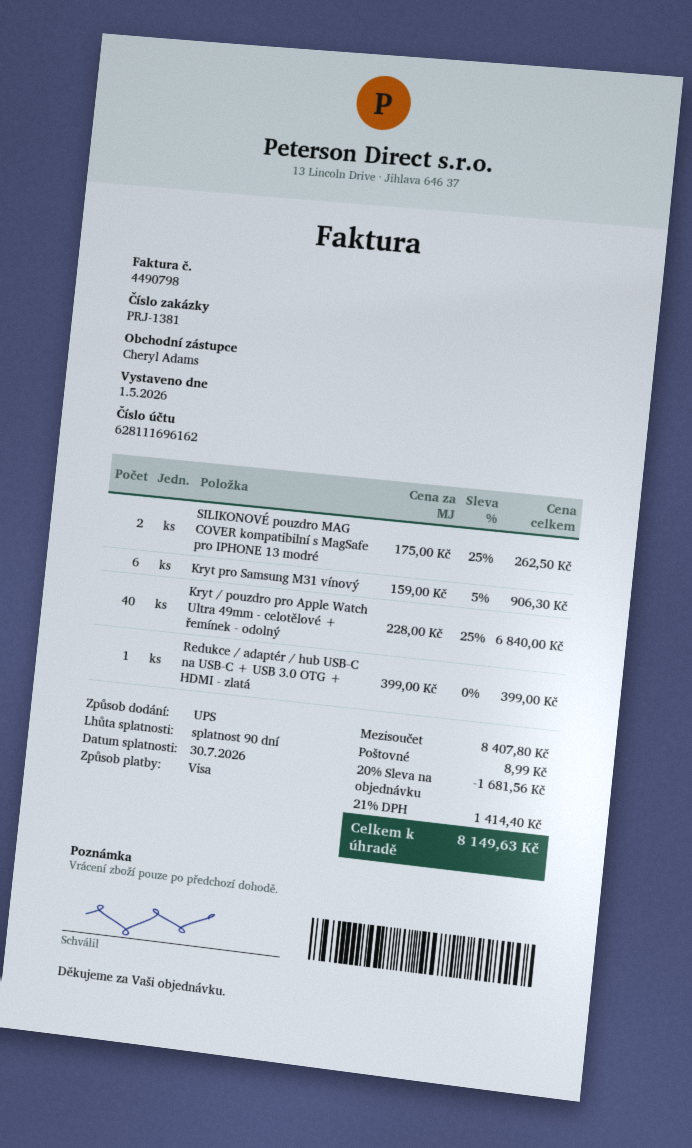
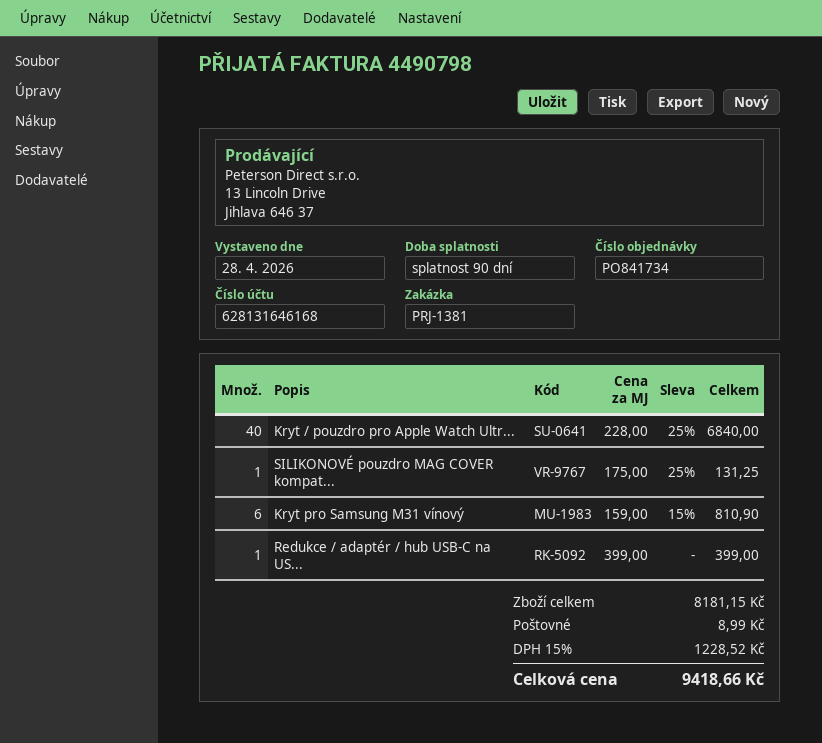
invoice date: 2026-05-01 -> 2026-04-28
bank account: 628111696162 -> 628131646168
SILIKONOVÉ pouzdro MAG COVER kompatibilní s MagSafe pro IPHONE 13 modré: 2 x 175.00 - 25% = 262.50 -> 1 x 175.00 - 25% = 131.25
Kryt pro Samsung M31 vínový: 6 x 159.00 - 5% = 906.30 -> 6 x 159.00 - 15% = 810.90
subtotal: 8407.80 -> 8181.15
discount: 20% = 1681.56 -> none
tax: 21% = 1414.40 -> 15% = 1228.52
total: 8149.63 -> 9418.66

